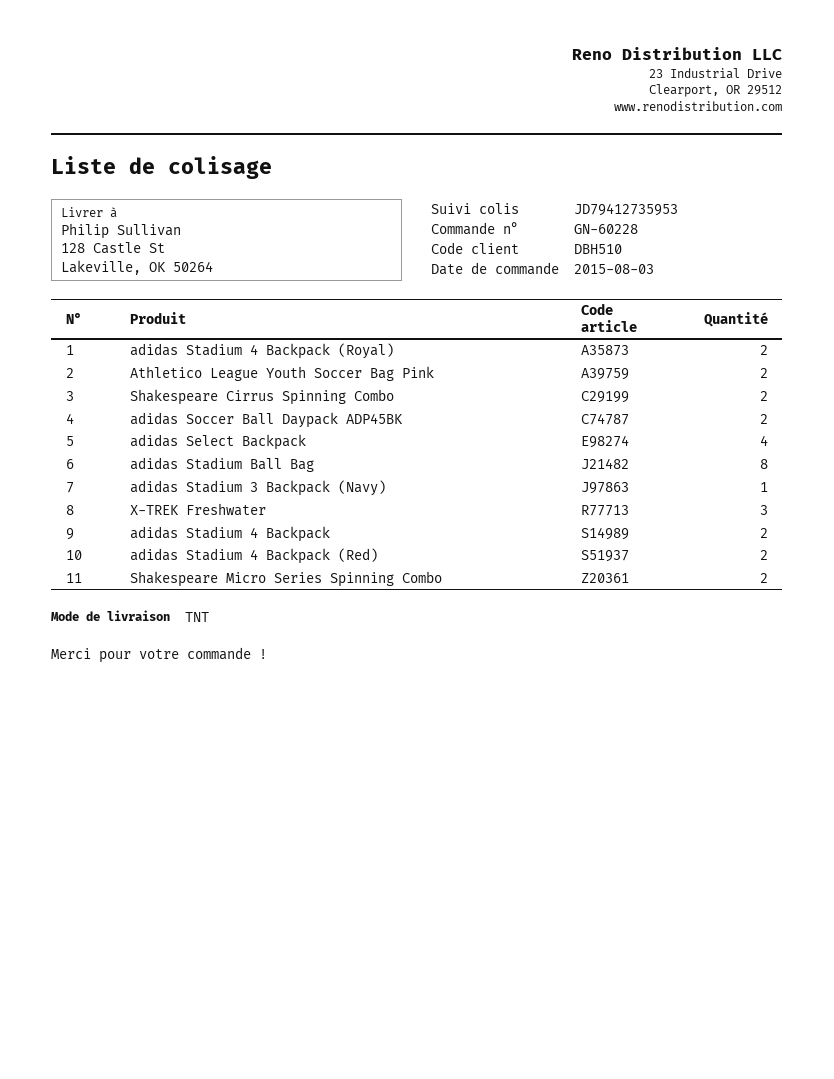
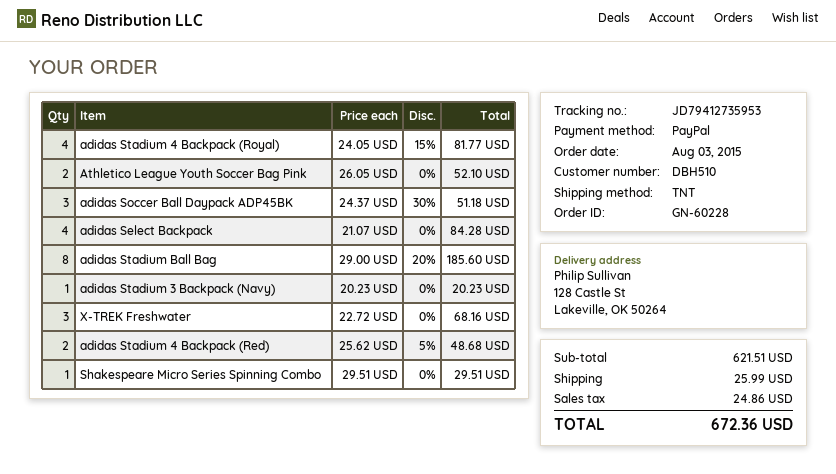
adidas Stadium 4 Backpack (Royal): 2 -> 4
Shakespeare Cirrus Spinning Combo: 2 -> none
adidas Soccer Ball Daypack ADP45BK: 2 -> 3
adidas Stadium 4 Backpack: 2 -> none
Shakespeare Micro Series Spinning Combo: 2 -> 1

